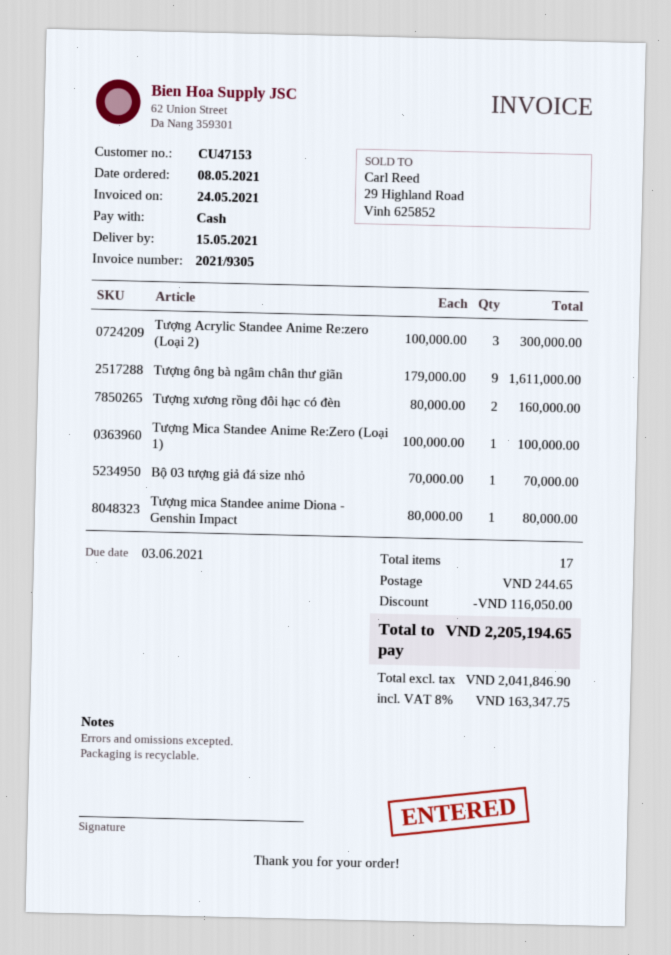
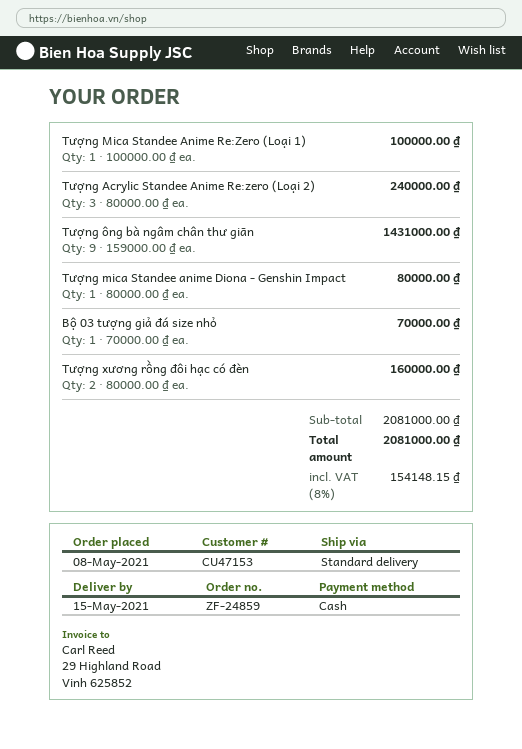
Tượng Acrylic Standee Anime Re:zero (Loại 2): 3 x 100000.00 = 300000.00 -> 3 x 80000.00 = 240000.00
Tượng ông bà ngâm chân thư giãn: 9 x 179000.00 = 1611000.00 -> 9 x 159000.00 = 1431000.00
discount: 116050.00 -> none
shipping: 244.65 -> none
tax: 8% = 163347.75 -> 8% = 154148.15
total: 2205194.65 -> 2081000.00

